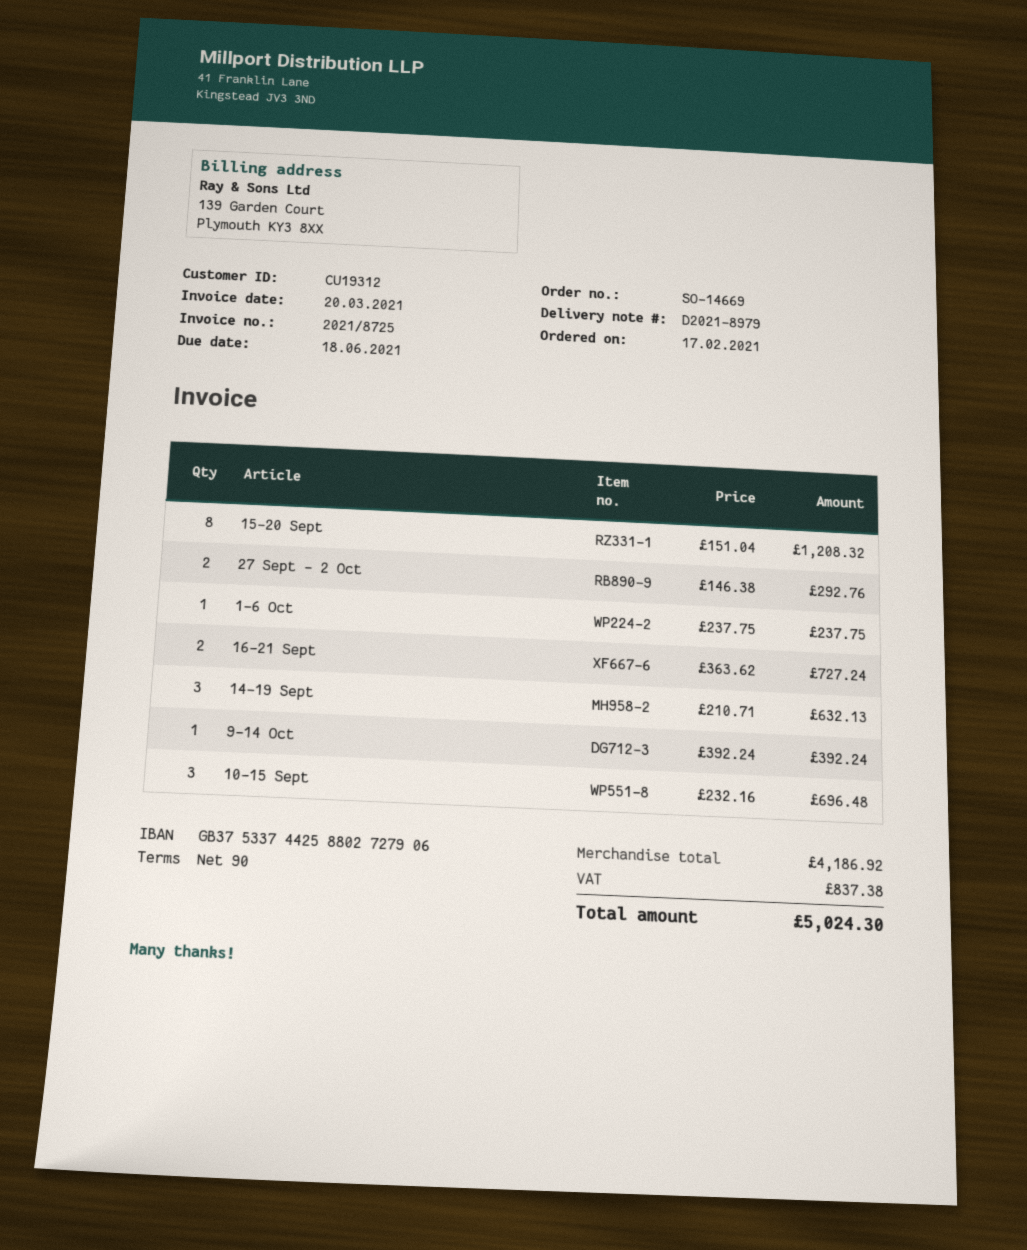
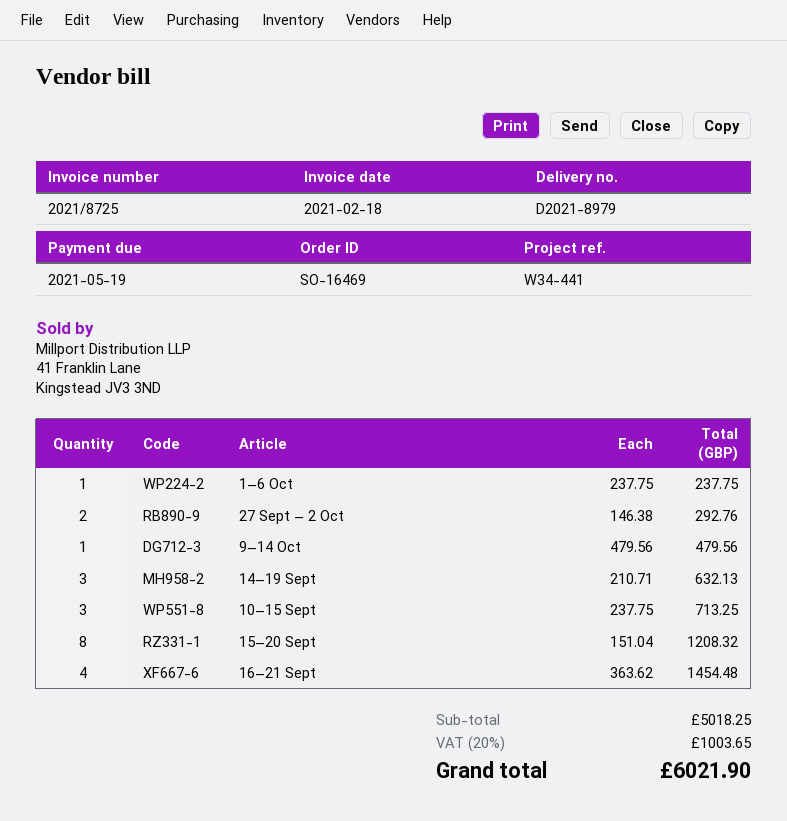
order number: SO-14669 -> SO-16469
invoice date: 2021-03-20 -> 2021-02-18
due date: 2021-06-18 -> 2021-05-19
16–21 Sept: 2 x 363.62 = 727.24 -> 4 x 363.62 = 1454.48
9–14 Oct: 1 x 392.24 = 392.24 -> 1 x 479.56 = 479.56
10–15 Sept: 3 x 232.16 = 696.48 -> 3 x 237.75 = 713.25
subtotal: 4186.92 -> 5018.25
tax: 837.38 -> 1003.65
total: 5024.30 -> 6021.90

